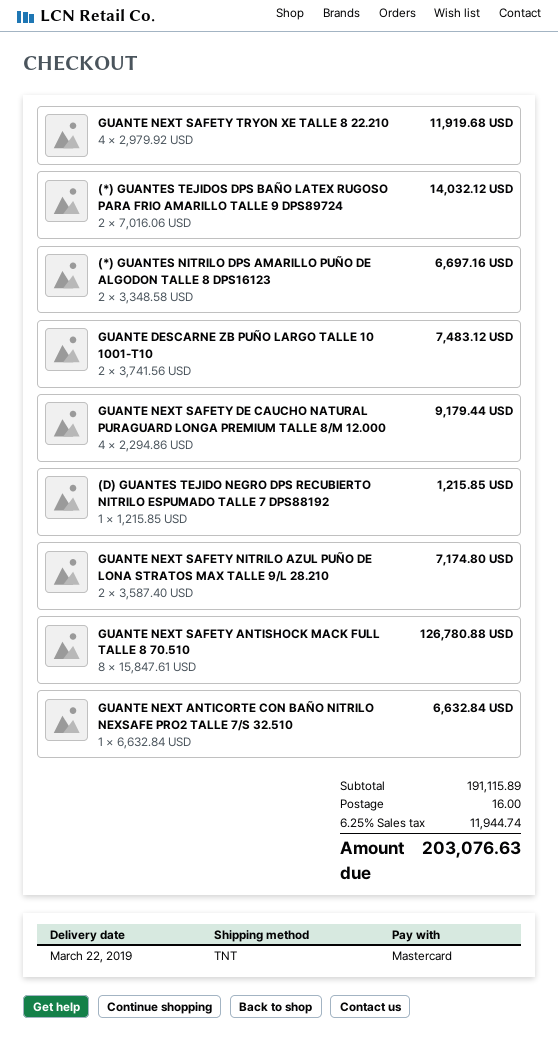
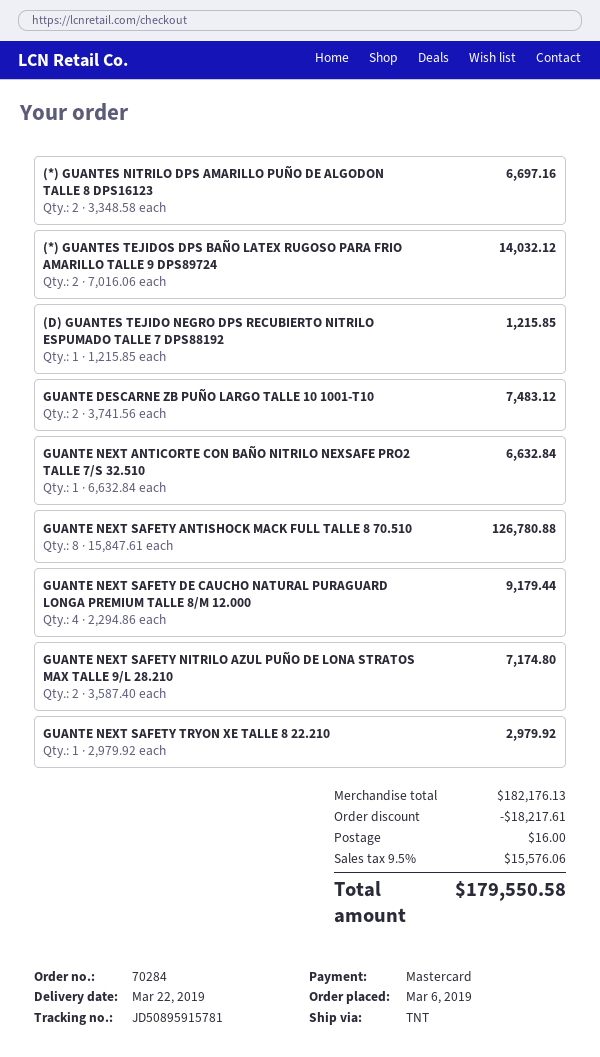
GUANTE NEXT SAFETY TRYON XE TALLE 8 22.210: 4 x 2979.92 = 11919.68 -> 1 x 2979.92 = 2979.92
subtotal: 191115.89 -> 182176.13
discount: none -> 18217.61
tax: 6.25% = 11944.74 -> 9.5% = 15576.06
total: 203076.63 -> 179550.58

